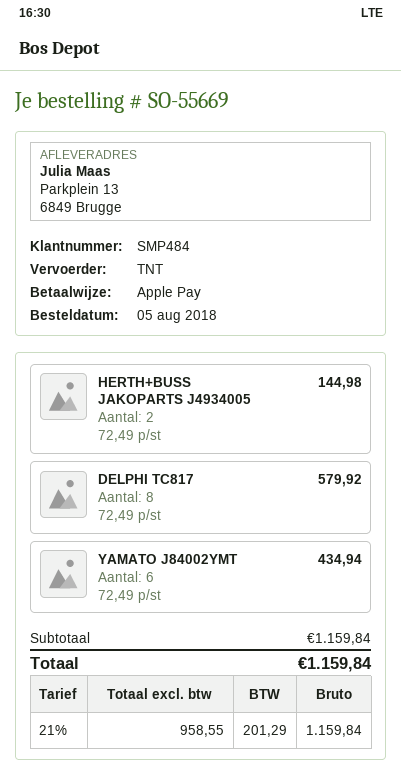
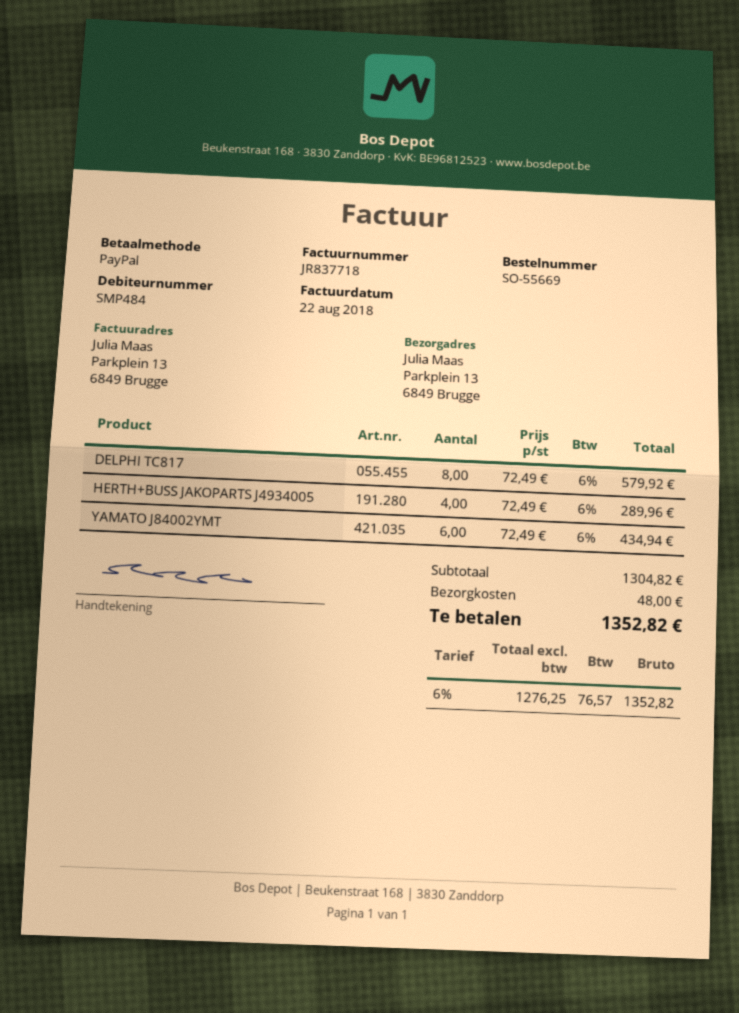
payment method: Apple Pay -> PayPal
HERTH+BUSS JAKOPARTS J4934005: 2 x 72.49 = 144.98 -> 4 x 72.49 = 289.96
subtotal: 1159.84 -> 1304.82
shipping: none -> 48.00
net: 958.55 -> 1276.25
tax: 21% = 201.29 -> 6% = 76.57
total: 1159.84 -> 1352.82

